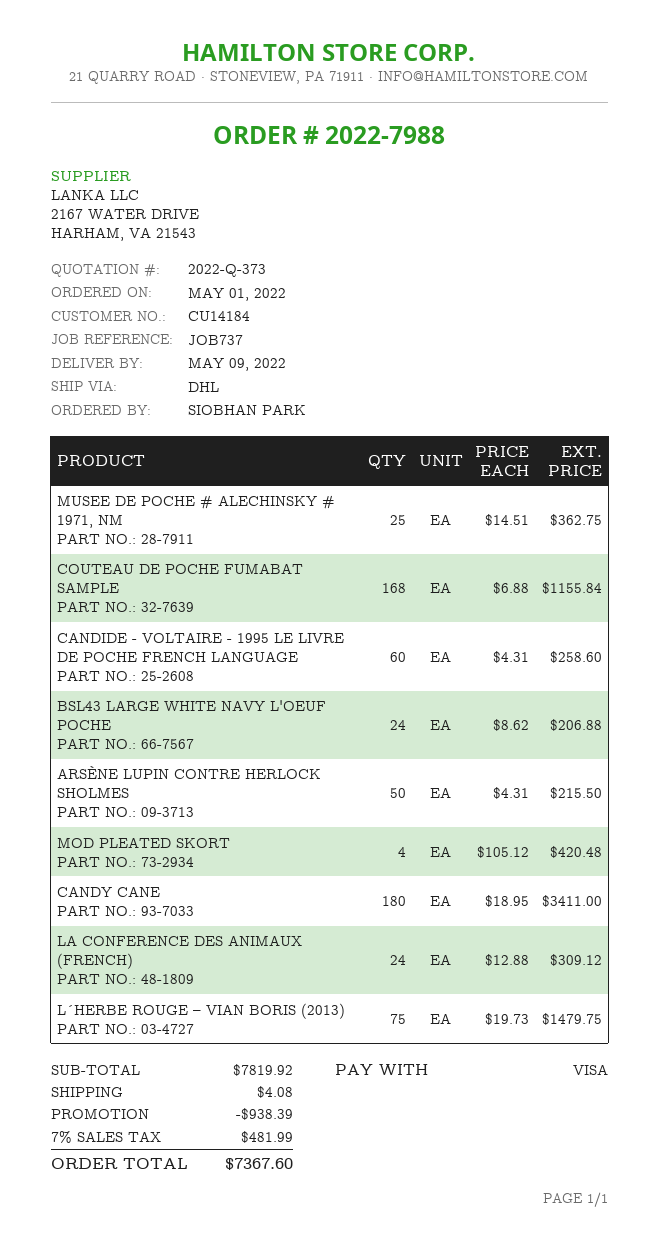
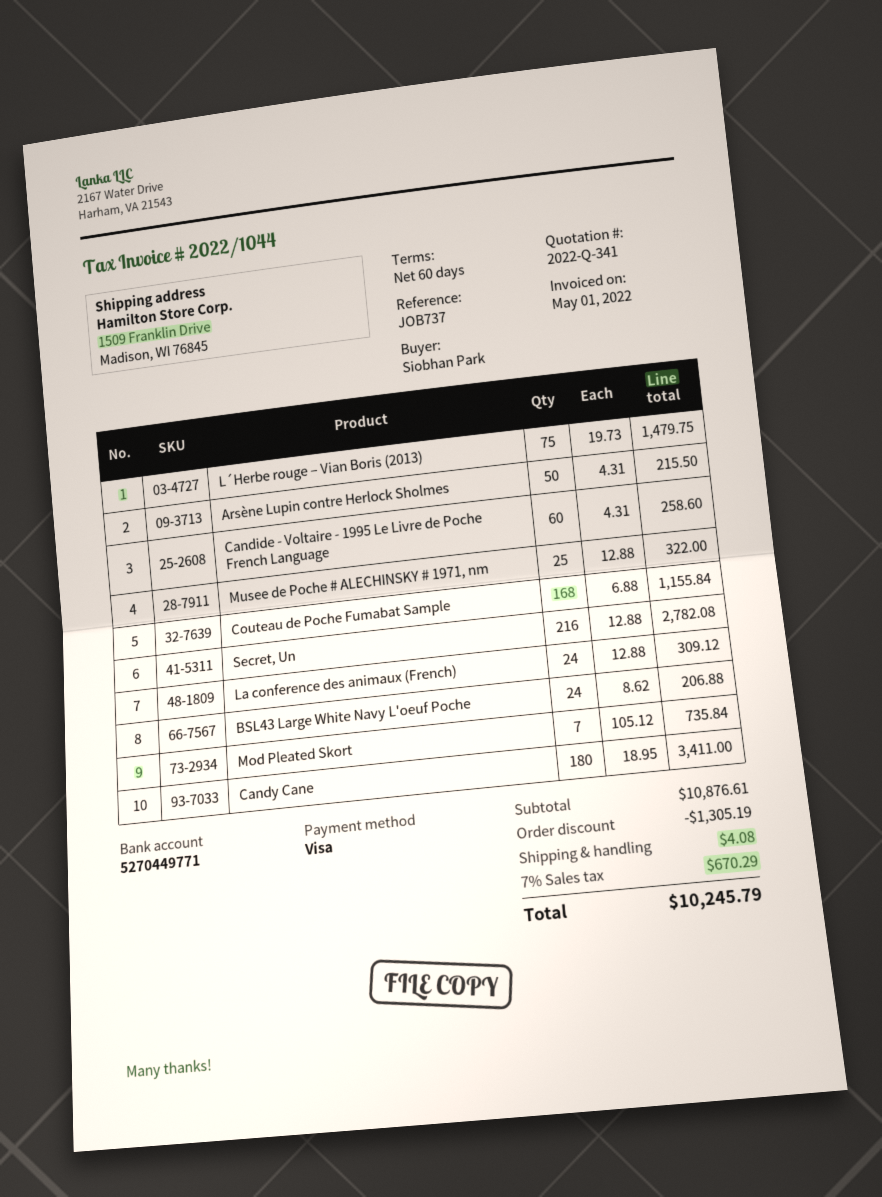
quote number: 2022-Q-373 -> 2022-Q-341
MUSEE DE POCHE # ALECHINSKY # 1971, NM: 25 x 14.51 = 362.75 -> 25 x 12.88 = 322.00
MOD PLEATED SKORT: 4 x 105.12 = 420.48 -> 7 x 105.12 = 735.84
Secret, Un: none -> 216 x 12.88 = 2782.08
subtotal: 7819.92 -> 10876.61
discount: 938.39 -> 1305.19
tax: 7% = 481.99 -> 7% = 670.29
total: 7367.60 -> 10245.79

